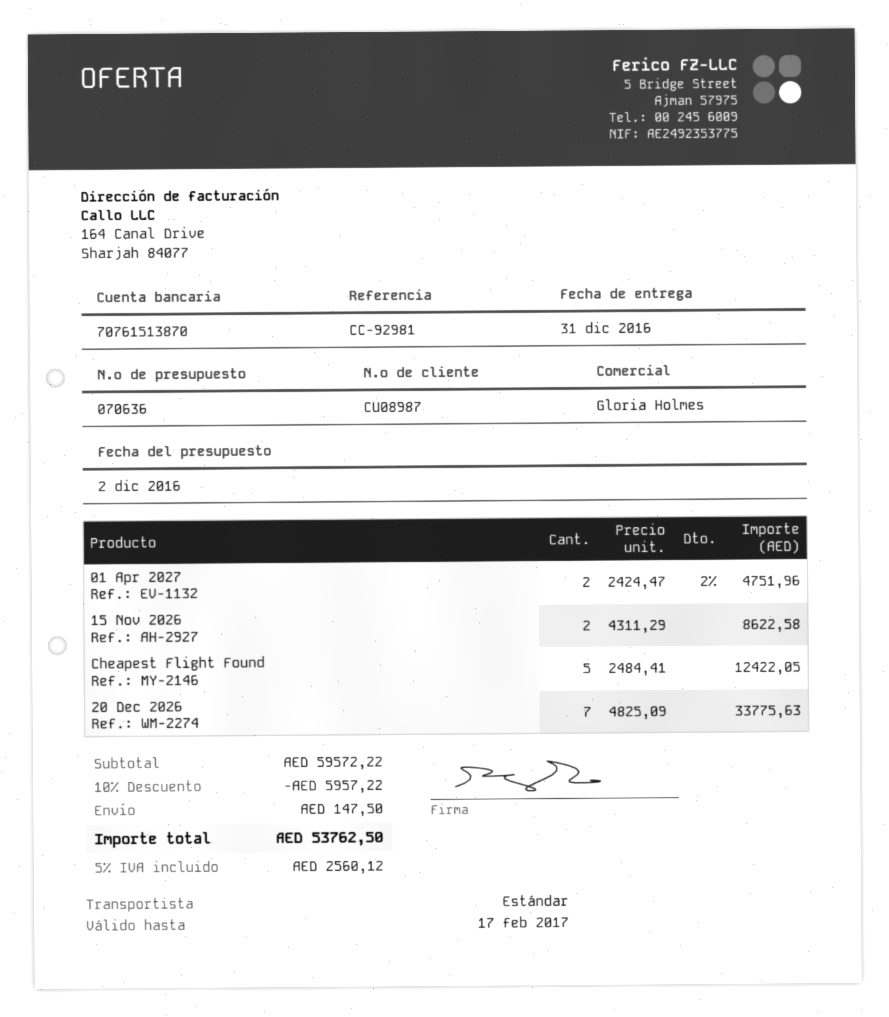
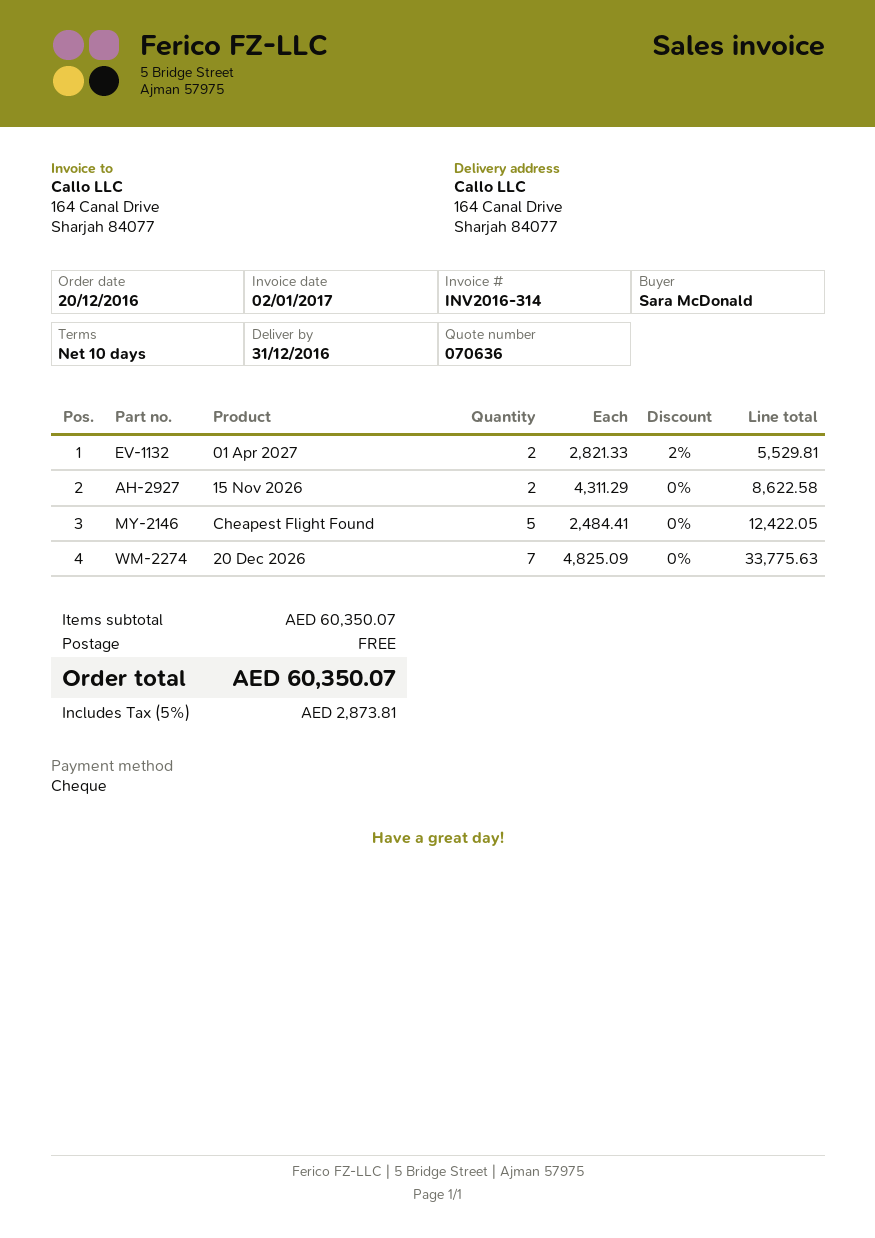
01 Apr 2027: 2 x 2424.47 - 2% = 4751.96 -> 2 x 2821.33 - 2% = 5529.81
subtotal: 59572.22 -> 60350.07
discount: 10% = 5957.22 -> none
shipping: 147.50 -> 0.00
tax: 5% = 2560.12 -> 5% = 2873.81
total: 53762.50 -> 60350.07

